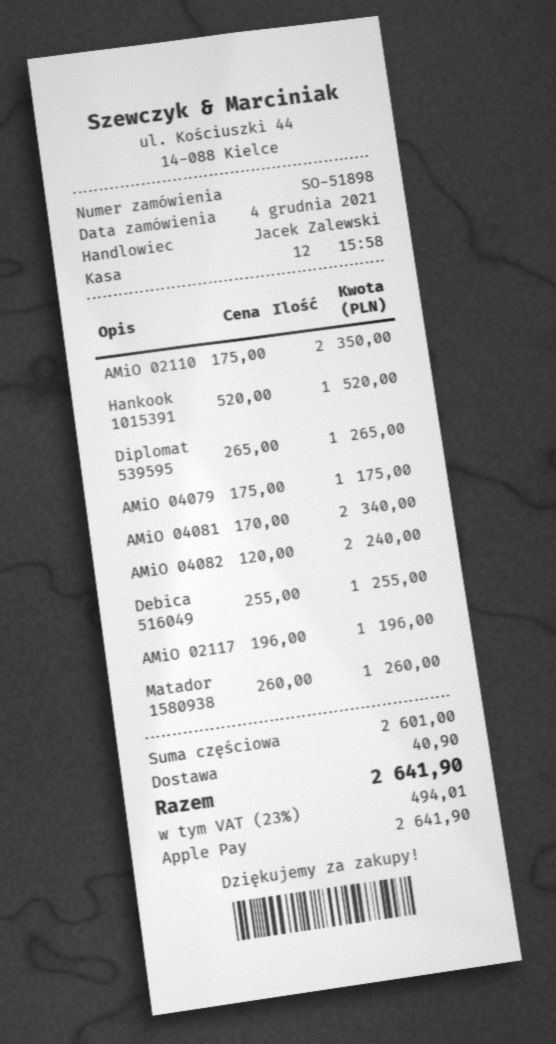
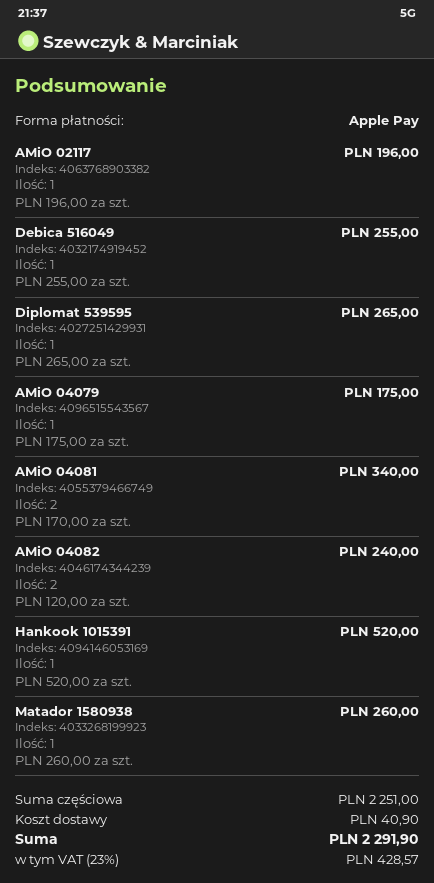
AMiO 02110: 2 x 175.00 = 350.00 -> none
subtotal: 2601.00 -> 2251.00
tax: 23% = 494.01 -> 23% = 428.57
total: 2641.90 -> 2291.90

